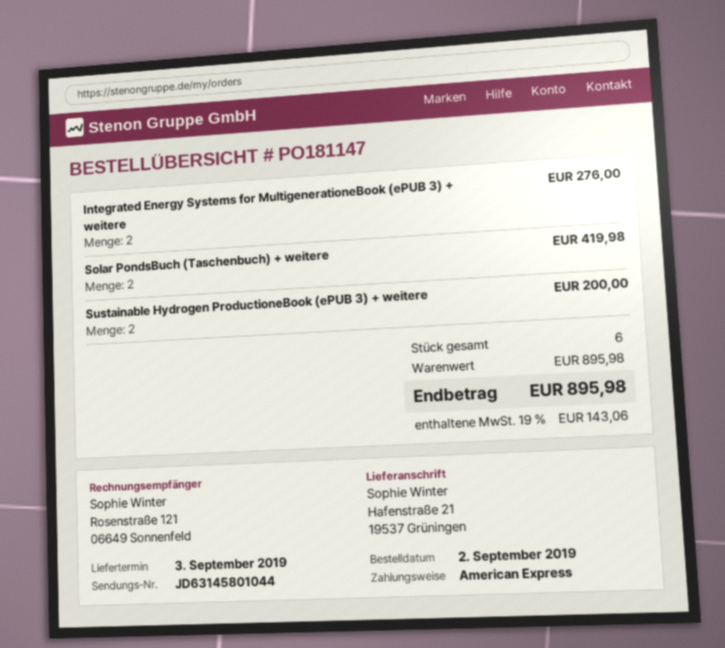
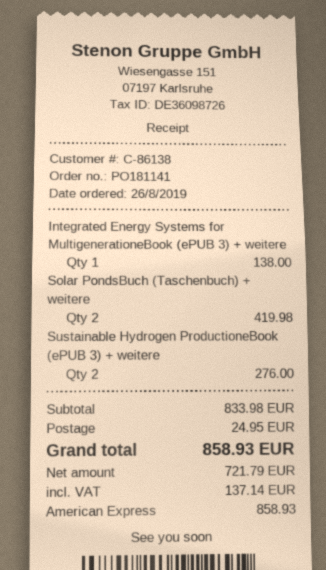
order number: PO181147 -> PO181141
order date: 2019-09-02 -> 2019-08-26
Integrated Energy Systems for MultigenerationeBook (ePUB 3) + weitere: 2 for 276.00 -> 1 for 138.00
Sustainable Hydrogen ProductioneBook (ePUB 3) + weitere: 2 for 200.00 -> 2 for 276.00
subtotal: 895.98 -> 833.98
shipping: none -> 24.95
tax: 143.06 -> 137.14
total: 895.98 -> 858.93

